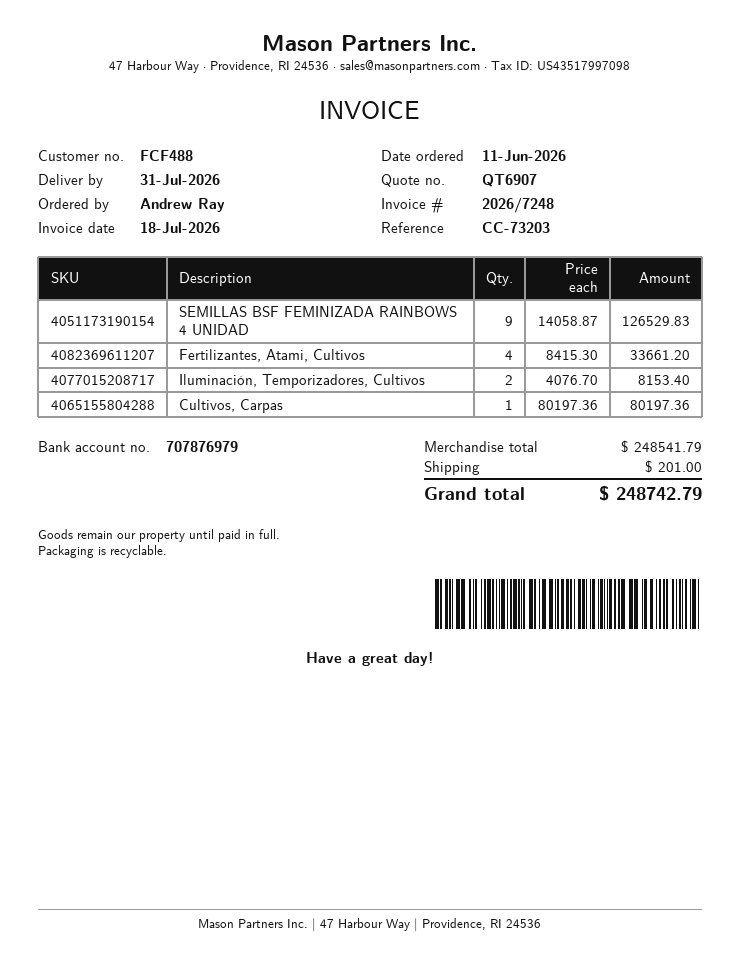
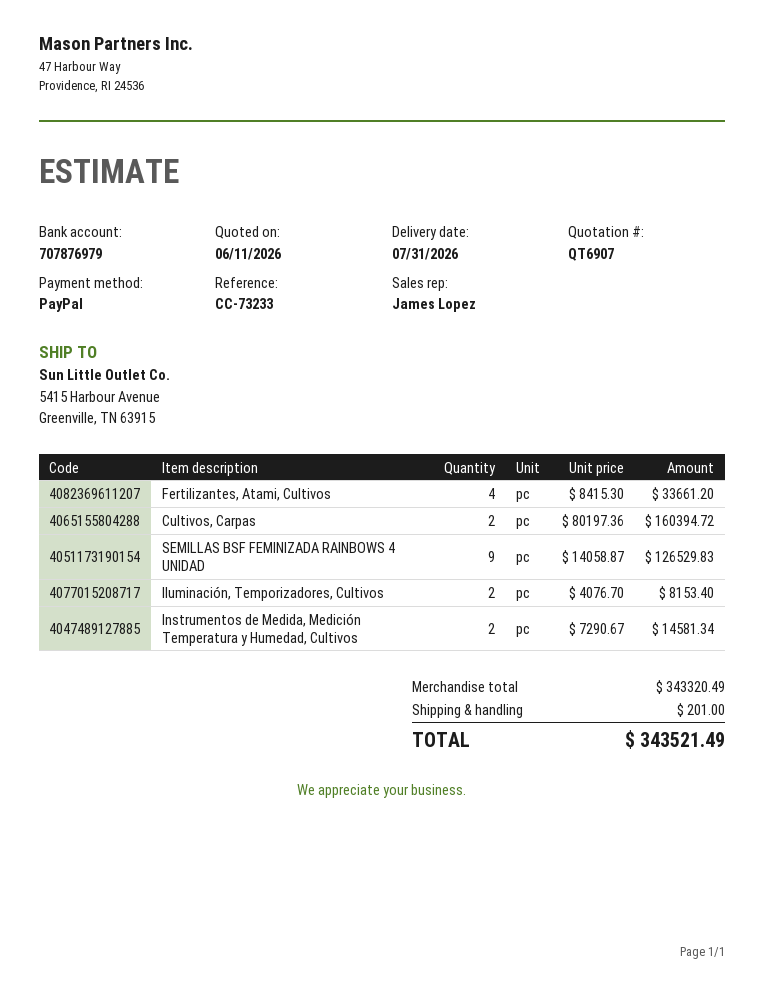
reference: CC-73203 -> CC-73233
Cultivos, Carpas: 1 x 80197.36 = 80197.36 -> 2 x 80197.36 = 160394.72
Instrumentos de Medida, Medición Temperatura y Humedad, Cultivos: none -> 2 x 7290.67 = 14581.34
subtotal: 248541.79 -> 343320.49
total: 248742.79 -> 343521.49

